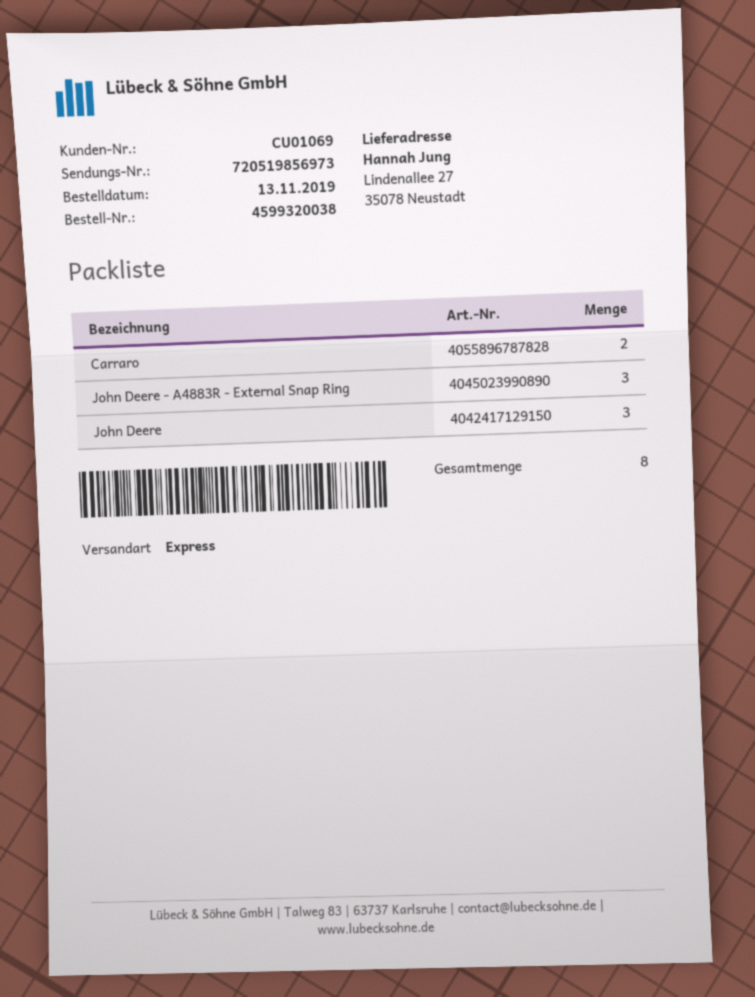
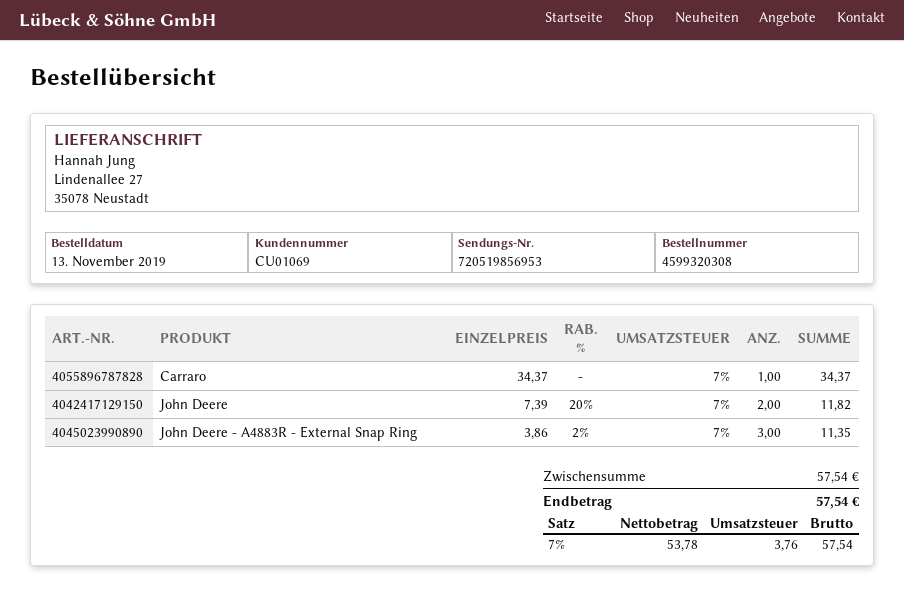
order number: 4599320038 -> 4599320308
tracking number: 720519856973 -> 720519856953
Carraro: 2 -> 1
John Deere: 3 -> 2

